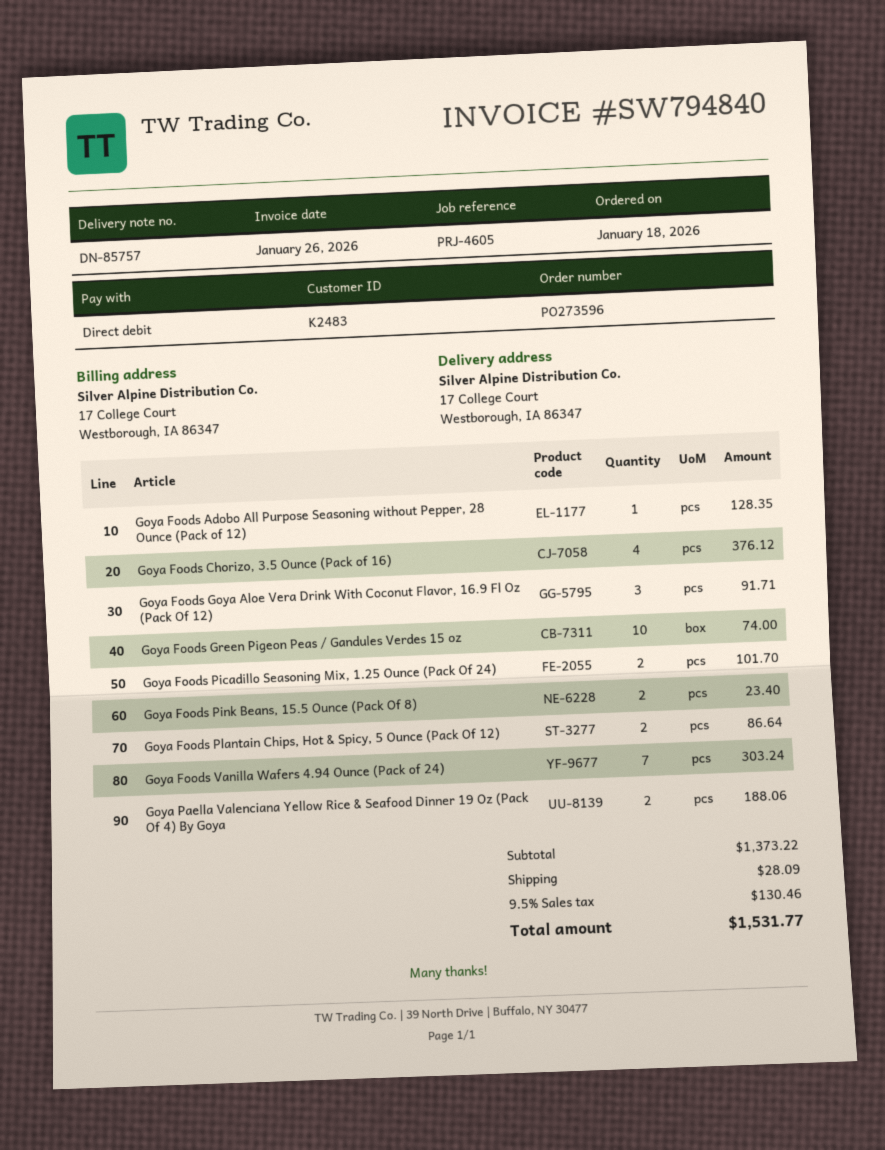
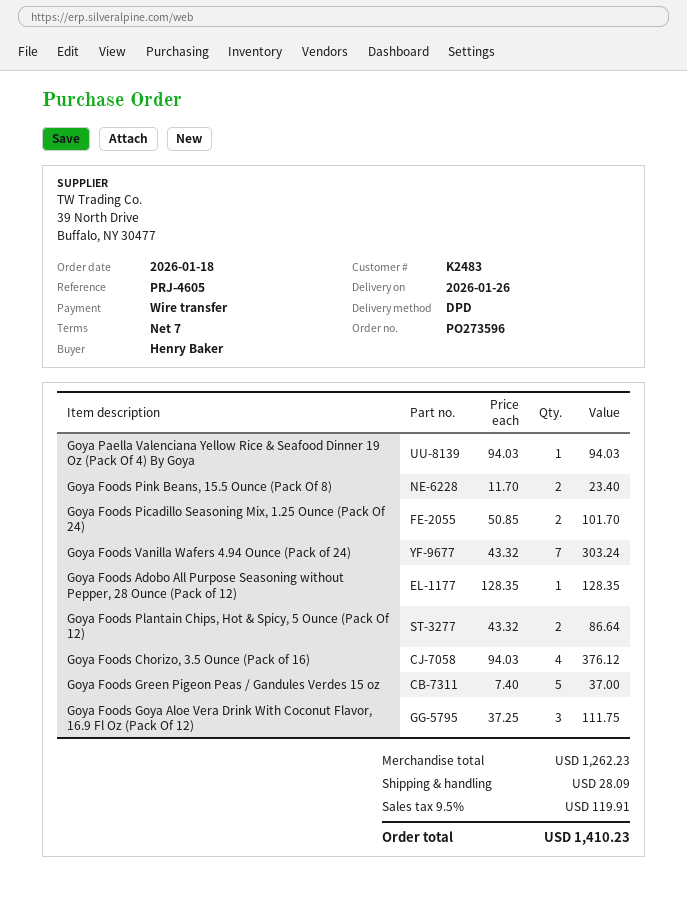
payment method: direct debit -> bank transfer
Goya Foods Goya Aloe Vera Drink With Coconut Flavor, 16.9 Fl Oz (Pack Of 12): 3 for 91.71 -> 3 for 111.75
Goya Foods Green Pigeon Peas / Gandules Verdes 15 oz: 10 for 74.00 -> 5 for 37.00
Goya Paella Valenciana Yellow Rice & Seafood Dinner 19 Oz (Pack Of 4) By Goya: 2 for 188.06 -> 1 for 94.03
subtotal: 1373.22 -> 1262.23
tax: 9.5% = 130.46 -> 9.5% = 119.91
total: 1531.77 -> 1410.23

